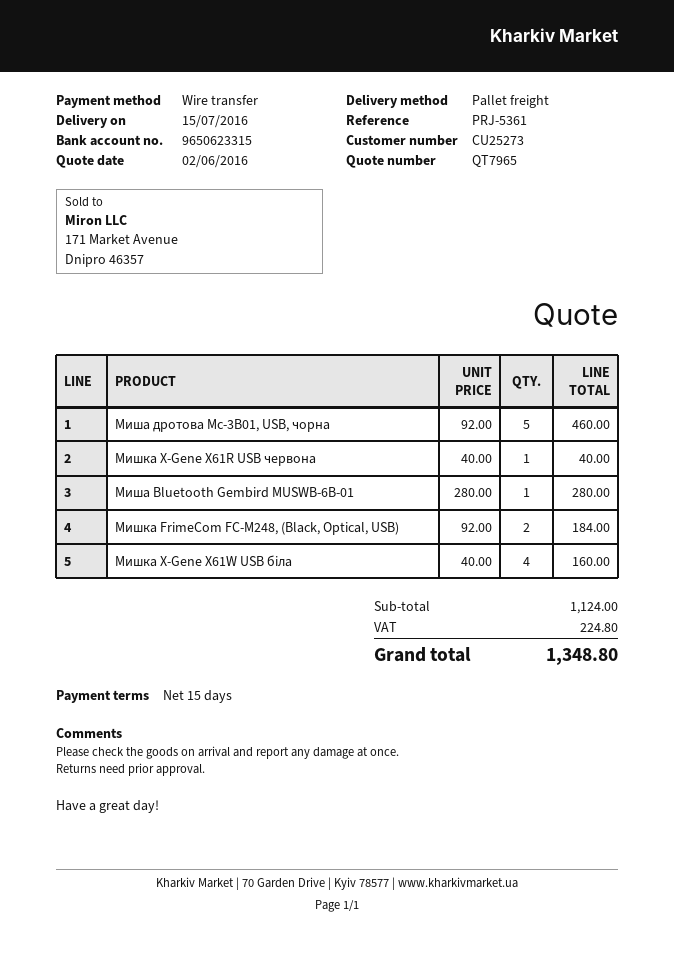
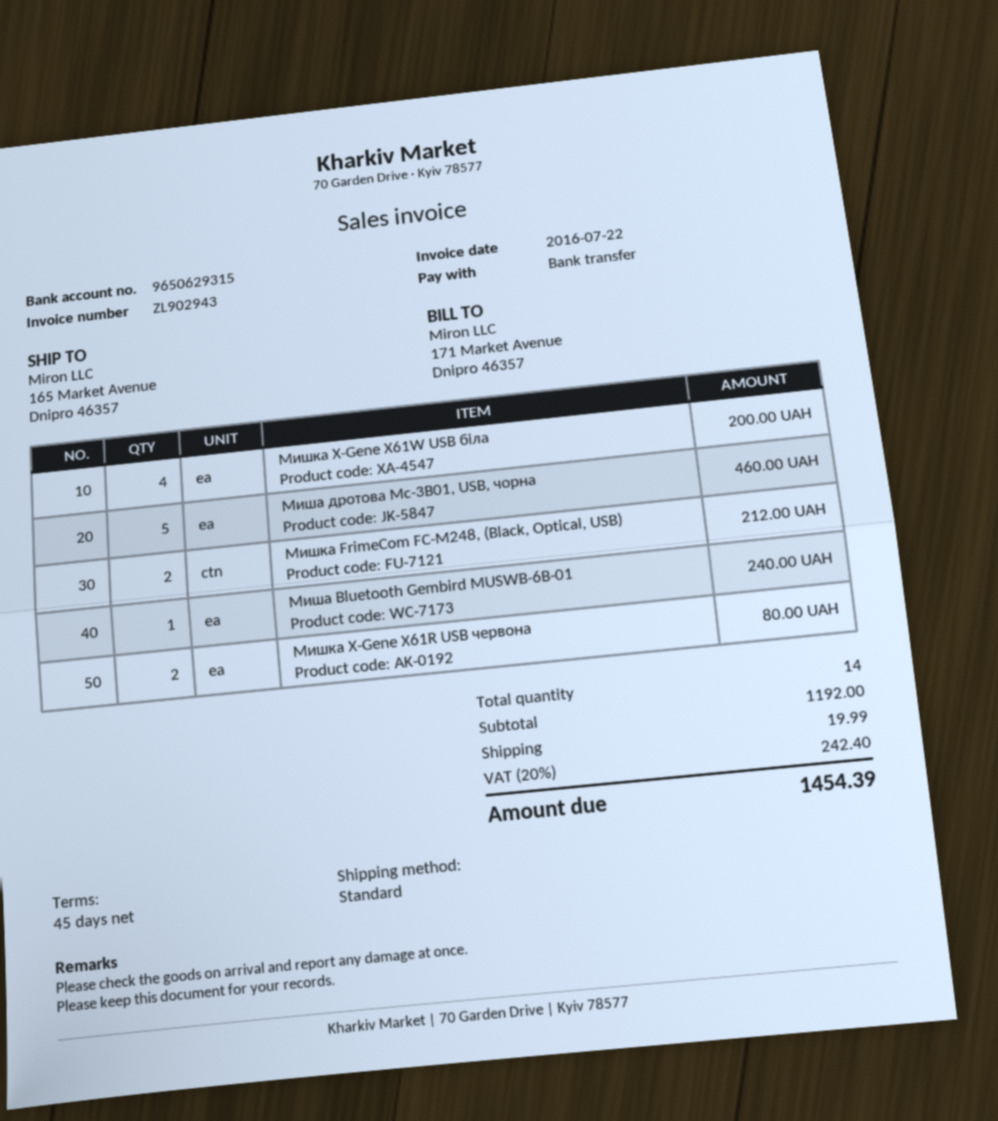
payment terms: 15 days -> 45 days
bank account: 9650623315 -> 9650629315
shipping method: pallet freight -> standard
Мишка X-Gene X61R USB червона: 1 for 40.00 -> 2 for 80.00
Миша Bluetooth Gembird MUSWB-6B-01: 1 for 280.00 -> 1 for 240.00
Мишка FrimeCom FC-M248, (Black, Optical, USB): 2 for 184.00 -> 2 for 212.00
Мишка X-Gene X61W USB біла: 4 for 160.00 -> 4 for 200.00
subtotal: 1124.00 -> 1192.00
shipping: none -> 19.99
tax: 224.80 -> 242.40
total: 1348.80 -> 1454.39

